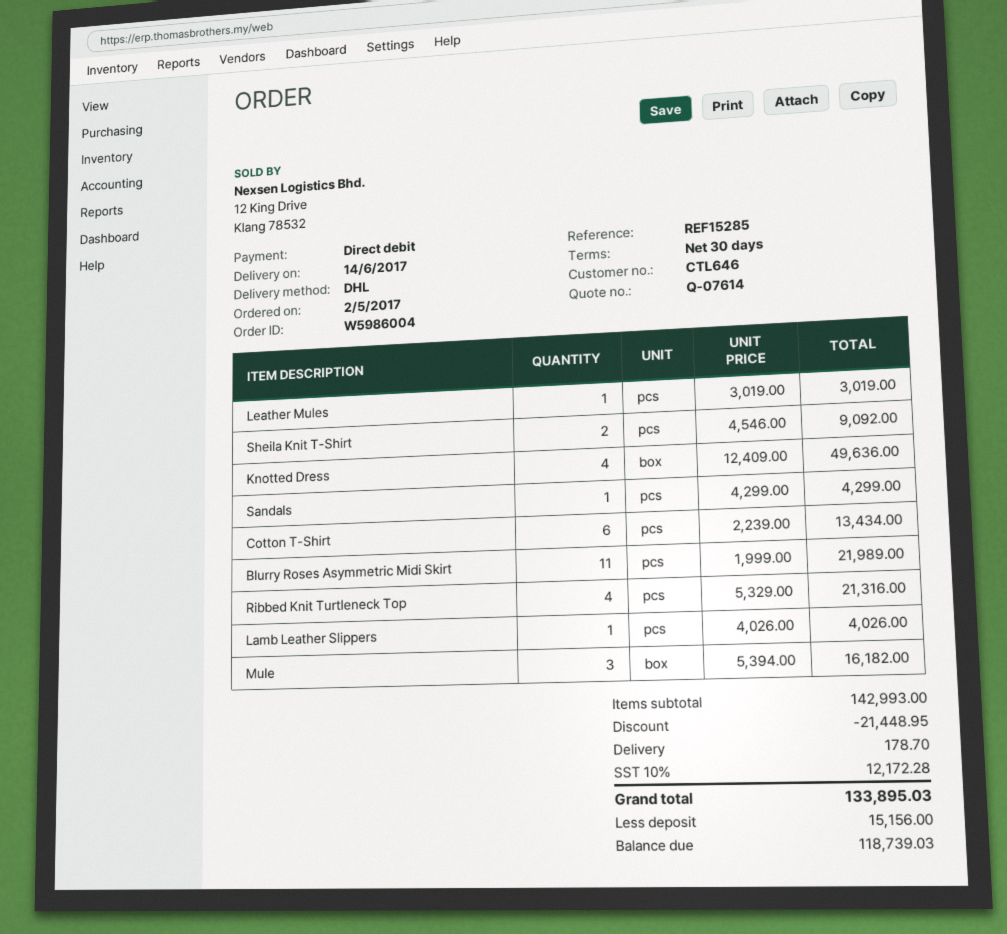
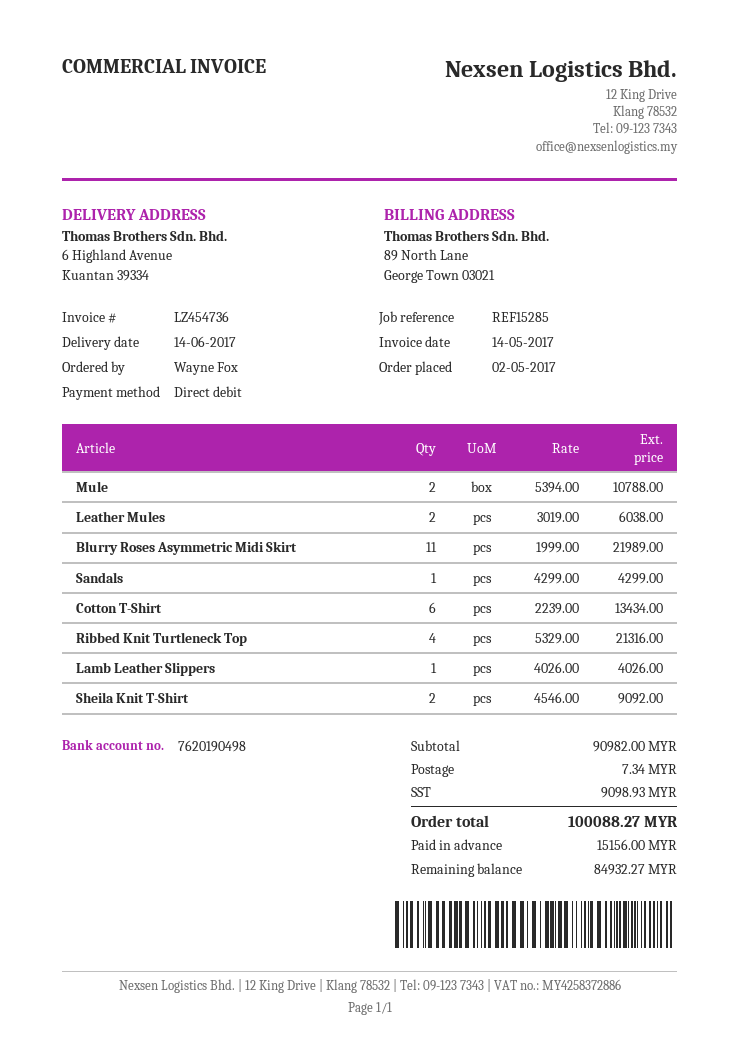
Leather Mules: 1 x 3019.00 = 3019.00 -> 2 x 3019.00 = 6038.00
Knotted Dress: 4 x 12409.00 = 49636.00 -> none
Mule: 3 x 5394.00 = 16182.00 -> 2 x 5394.00 = 10788.00
subtotal: 142993.00 -> 90982.00
discount: 21448.95 -> none
shipping: 178.70 -> 7.34
tax: 12172.28 -> 9098.93
total: 133895.03 -> 100088.27
balance: 118739.03 -> 84932.27

